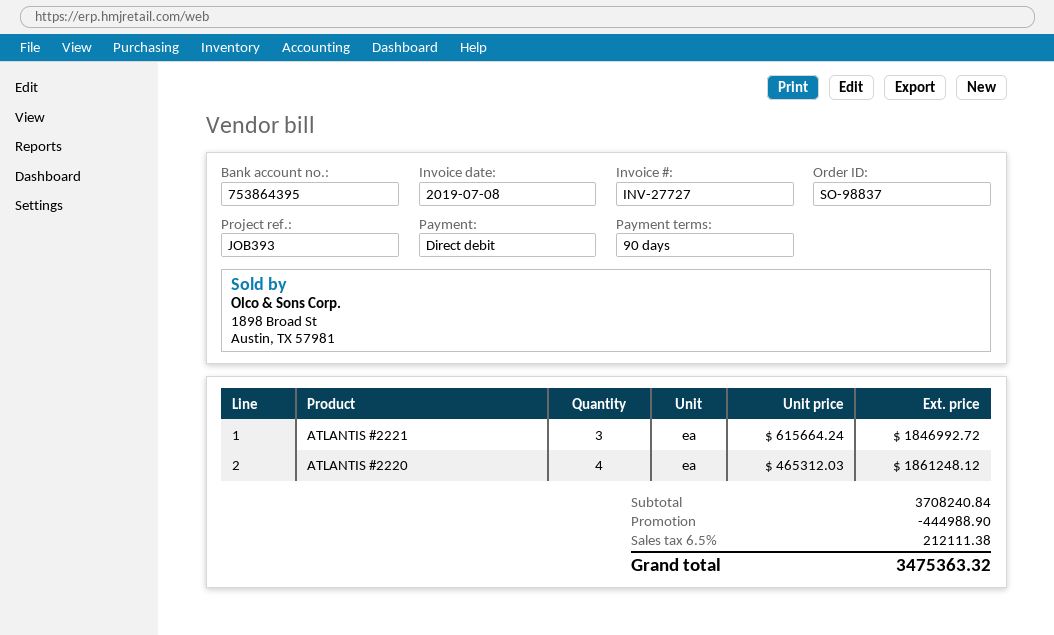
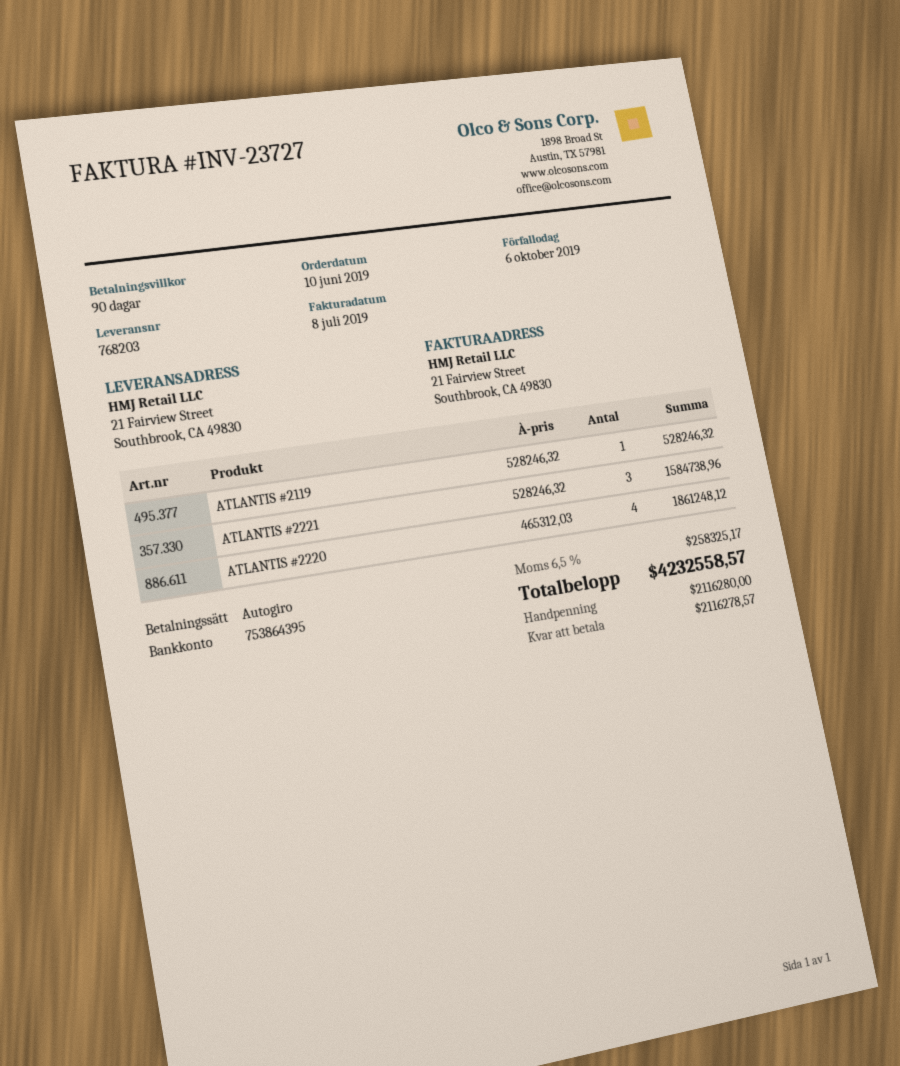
invoice number: INV-27727 -> INV-23727
ATLANTIS #2221: 3 x 615664.24 = 1846992.72 -> 3 x 528246.32 = 1584738.96
ATLANTIS #2119: none -> 1 x 528246.32 = 528246.32
discount: 444988.90 -> none
tax: 6.5% = 212111.38 -> 6.5% = 258325.17
total: 3475363.32 -> 4232558.57

